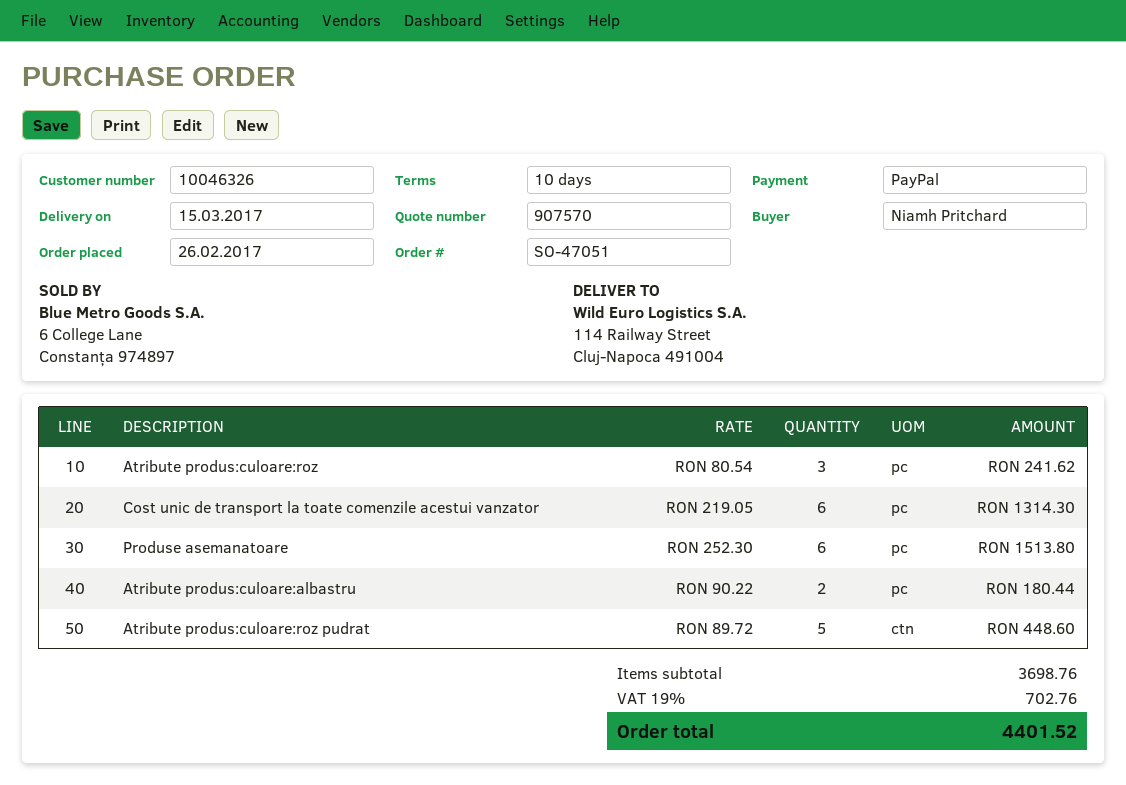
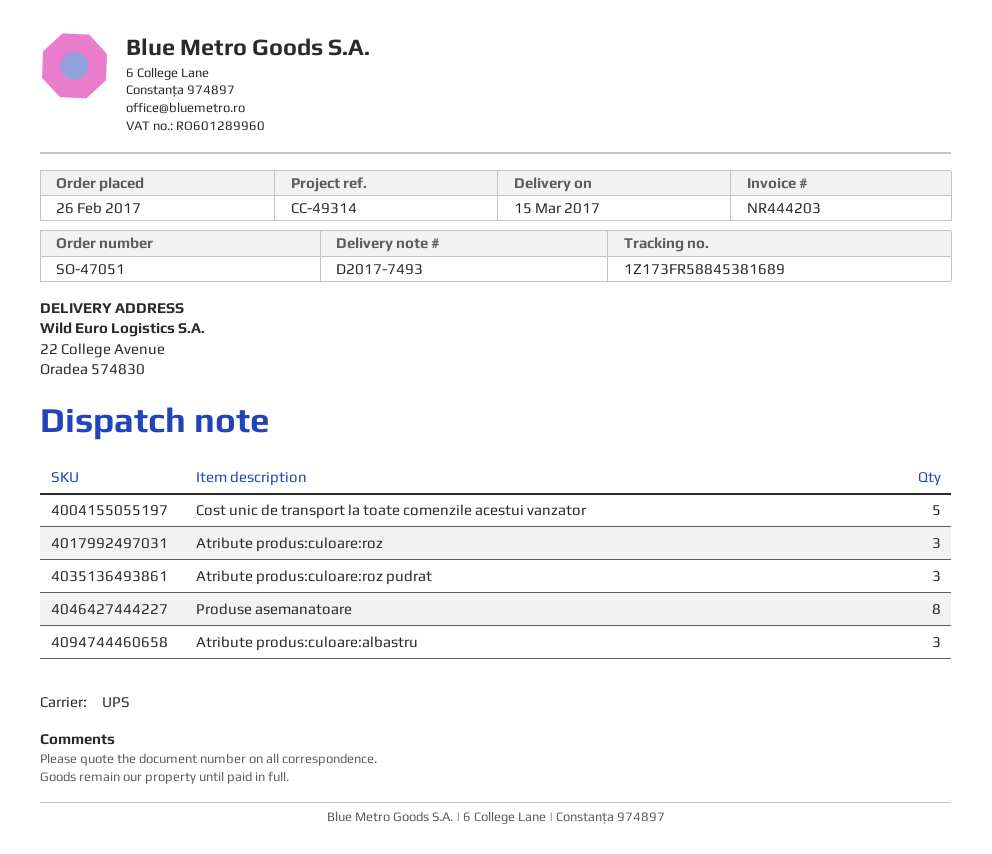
ship to: 114 Railway Street, Cluj-Napoca 491004 -> 22 College Avenue, Oradea 574830
Cost unic de transport la toate comenzile acestui vanzator: 6 -> 5
Produse asemanatoare: 6 -> 8
Atribute produs:culoare:albastru: 2 -> 3
Atribute produs:culoare:roz pudrat: 5 -> 3

